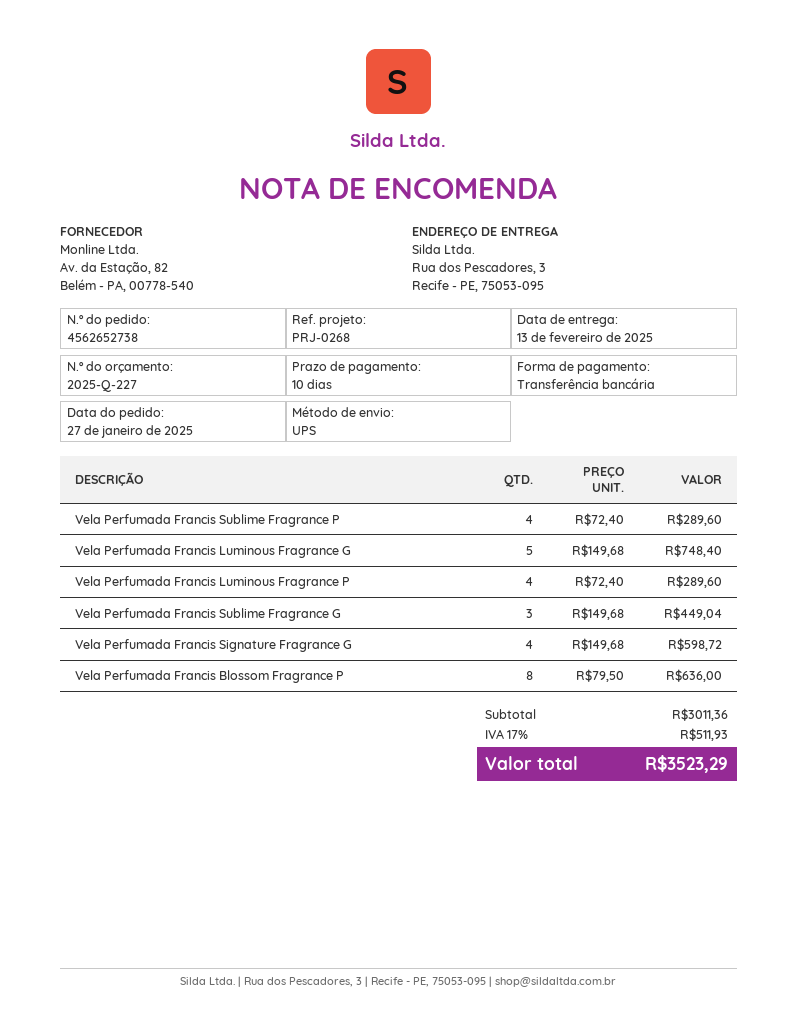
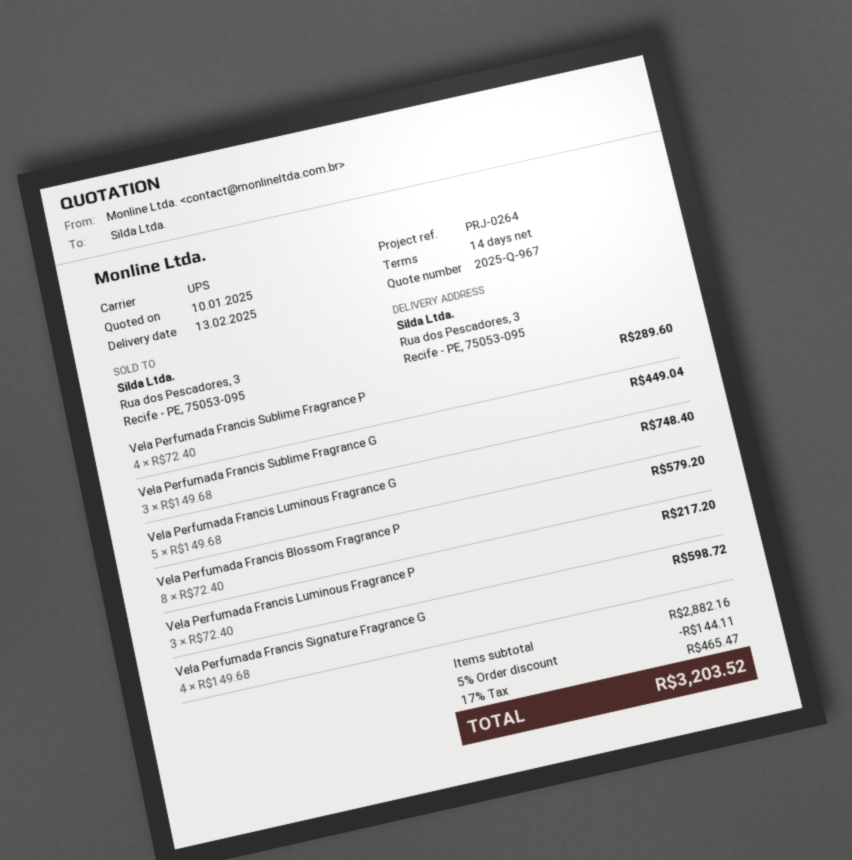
quote number: 2025-Q-227 -> 2025-Q-967
payment terms: 10 days -> 14 days
reference: PRJ-0268 -> PRJ-0264
Vela Perfumada Francis Luminous Fragrance P: 4 x 72.40 = 289.60 -> 3 x 72.40 = 217.20
Vela Perfumada Francis Blossom Fragrance P: 8 x 79.50 = 636.00 -> 8 x 72.40 = 579.20
subtotal: 3011.36 -> 2882.16
discount: none -> 5% = 144.11
tax: 17% = 511.93 -> 17% = 465.47
total: 3523.29 -> 3203.52

